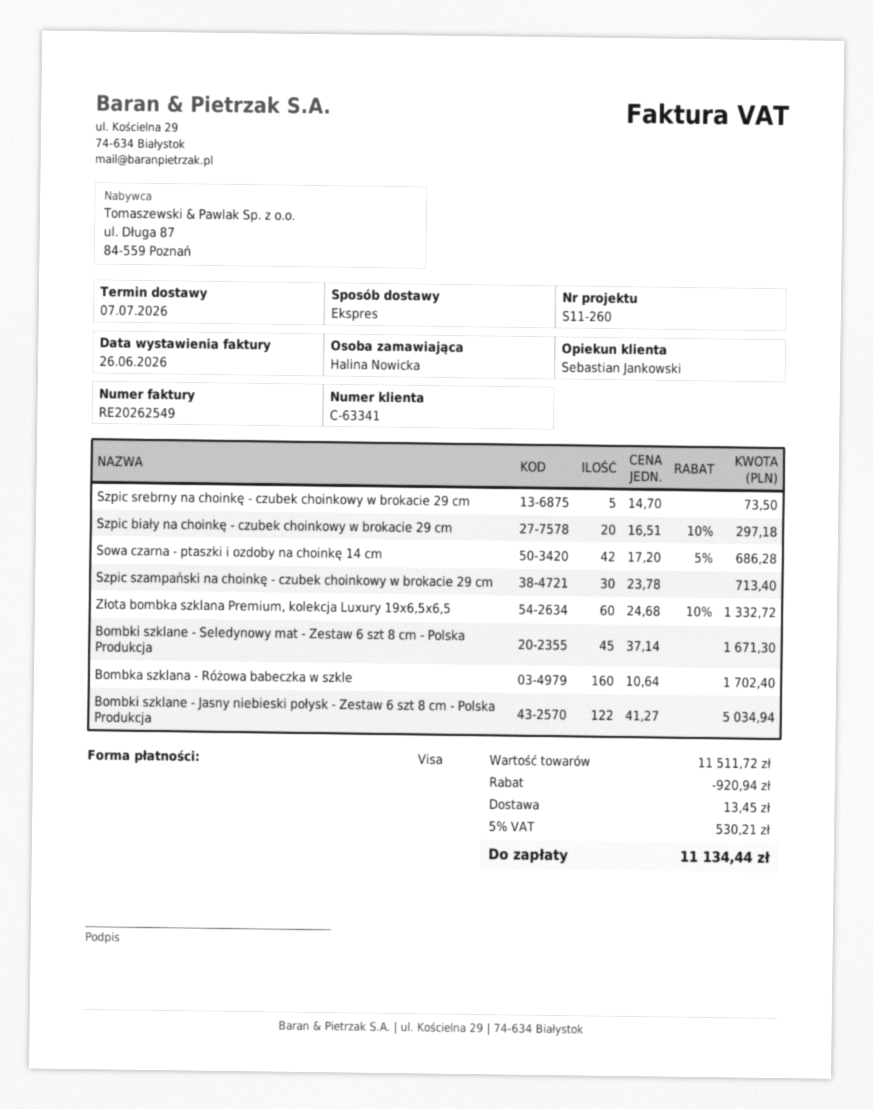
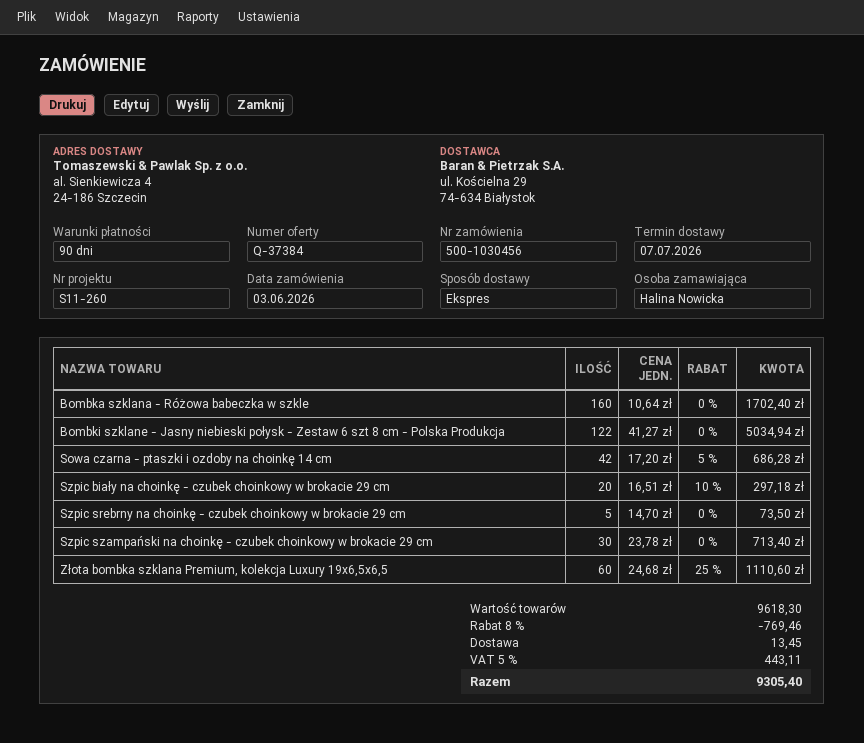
Złota bombka szklana Premium, kolekcja Luxury 19x6,5x6,5: 60 x 24.68 - 10% = 1332.72 -> 60 x 24.68 - 25% = 1110.60
Bombki szklane - Seledynowy mat - Zestaw 6 szt 8 cm - Polska Produkcja: 45 x 37.14 = 1671.30 -> none
subtotal: 11511.72 -> 9618.30
discount: 920.94 -> 769.46
tax: 5% = 530.21 -> 5% = 443.11
total: 11134.44 -> 9305.40

